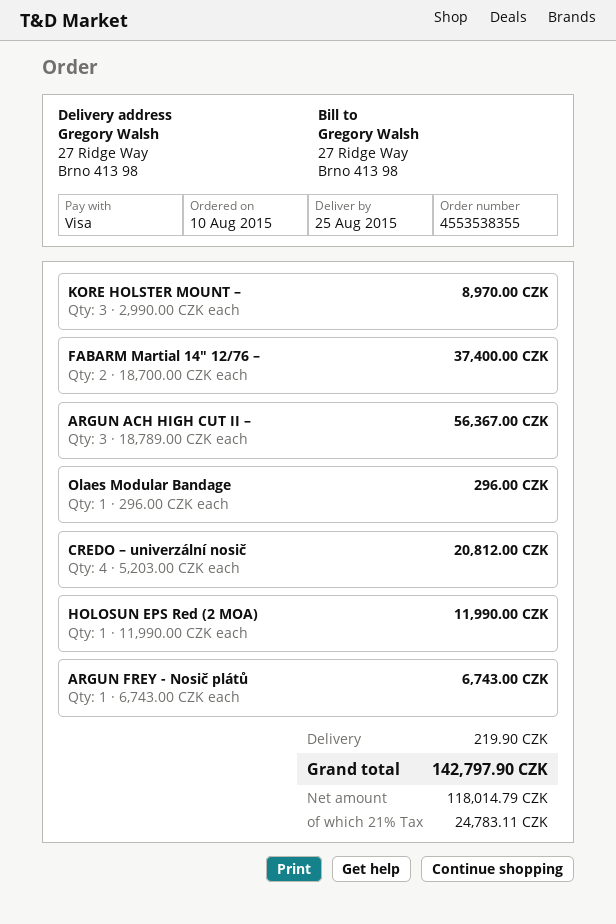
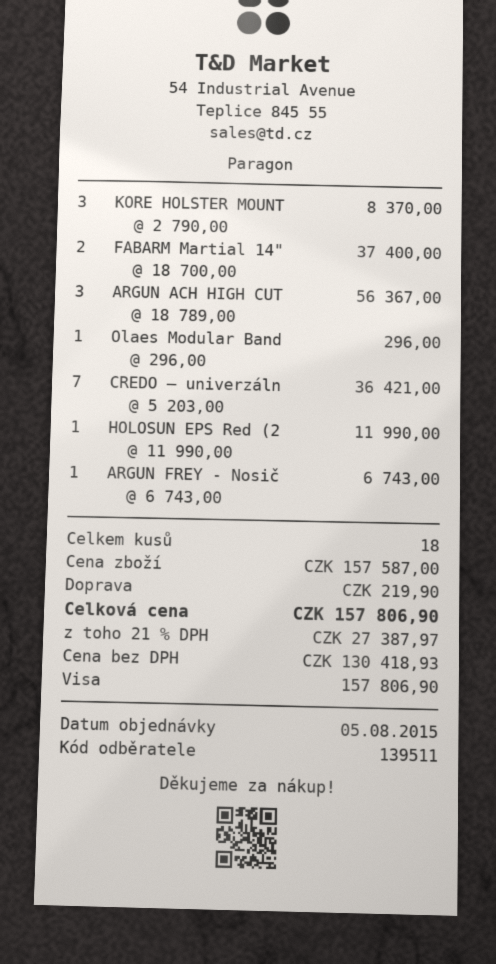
order date: 2015-08-10 -> 2015-08-05
KORE HOLSTER MOUNT –: 3 x 2990.00 = 8970.00 -> 3 x 2790.00 = 8370.00
CREDO – univerzální nosič: 4 x 5203.00 = 20812.00 -> 7 x 5203.00 = 36421.00
net: 118014.79 -> 130418.93
tax: 21% = 24783.11 -> 21% = 27387.97
total: 142797.90 -> 157806.90

